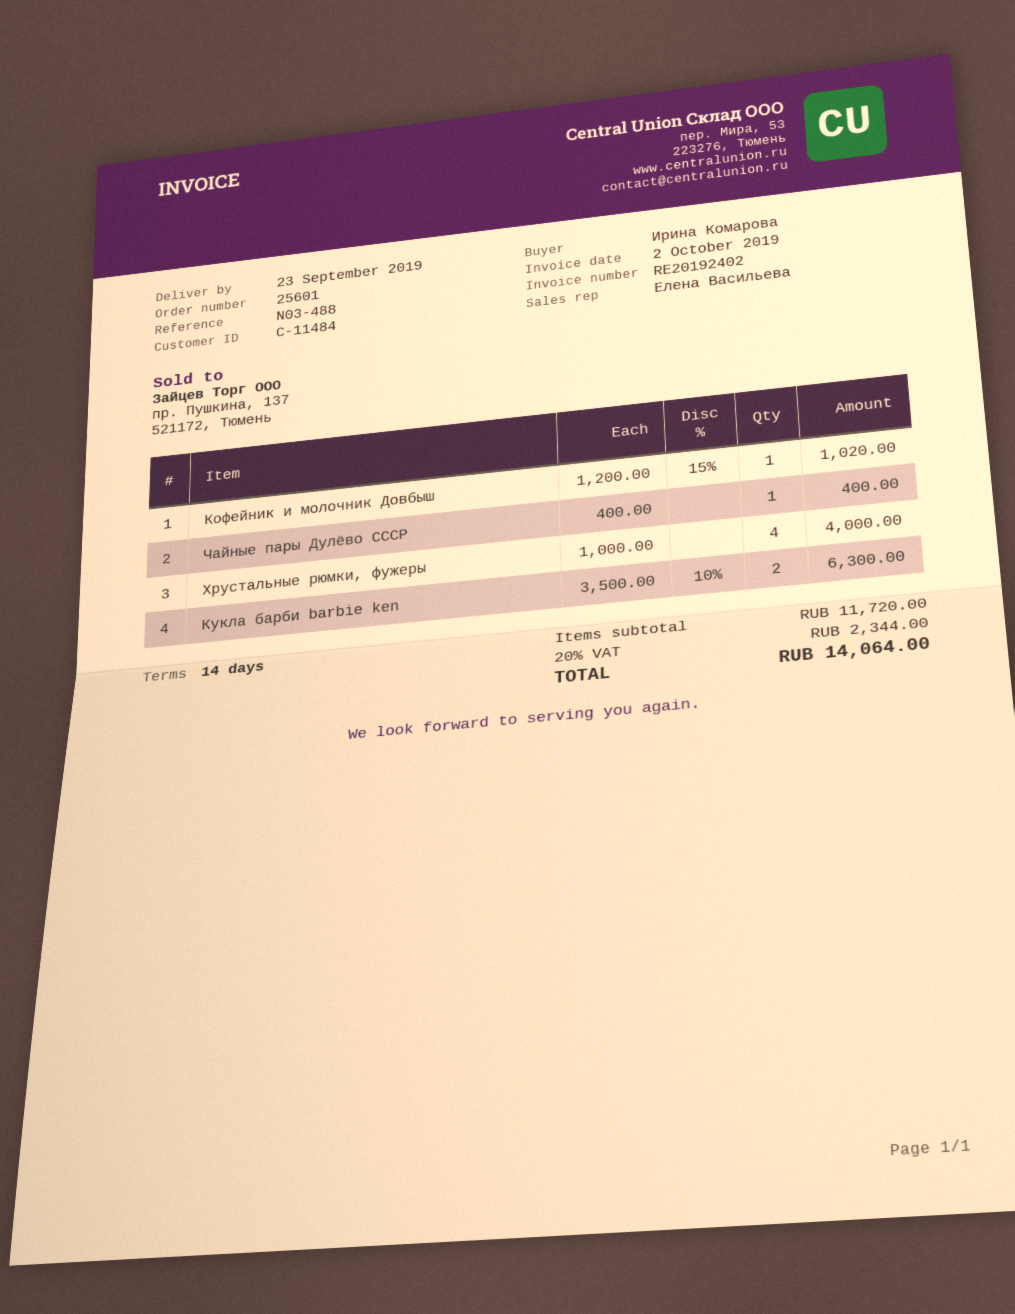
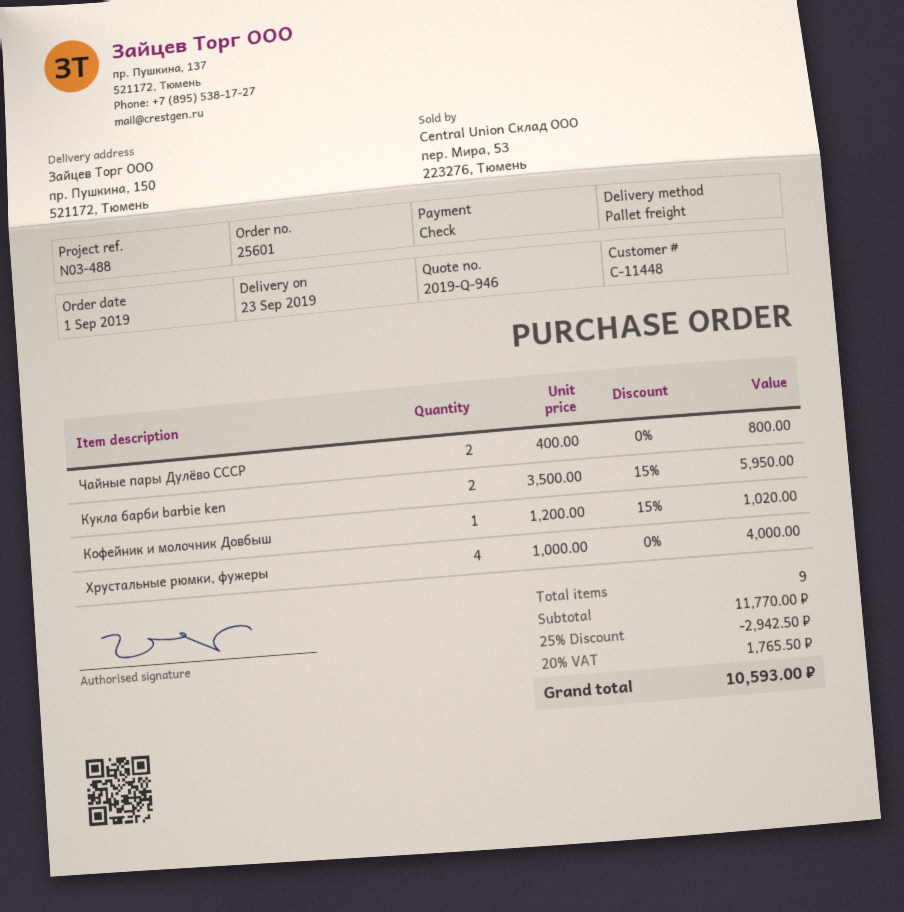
customer number: C-11484 -> C-11448
Чайные пары Дулёво СССР: 1 x 400.00 = 400.00 -> 2 x 400.00 = 800.00
Кукла барби barbie ken: 2 x 3500.00 - 10% = 6300.00 -> 2 x 3500.00 - 15% = 5950.00
subtotal: 11720.00 -> 11770.00
discount: none -> 25% = 2942.50
tax: 20% = 2344.00 -> 20% = 1765.50
total: 14064.00 -> 10593.00

